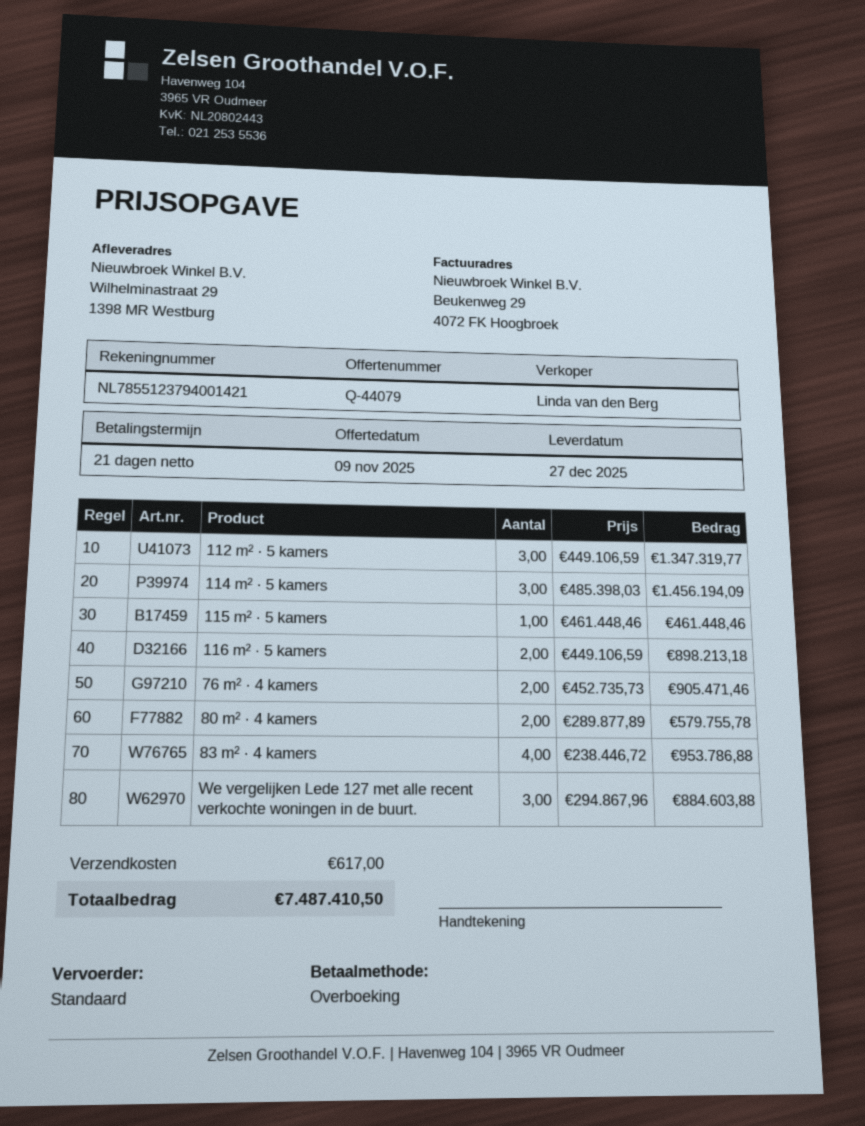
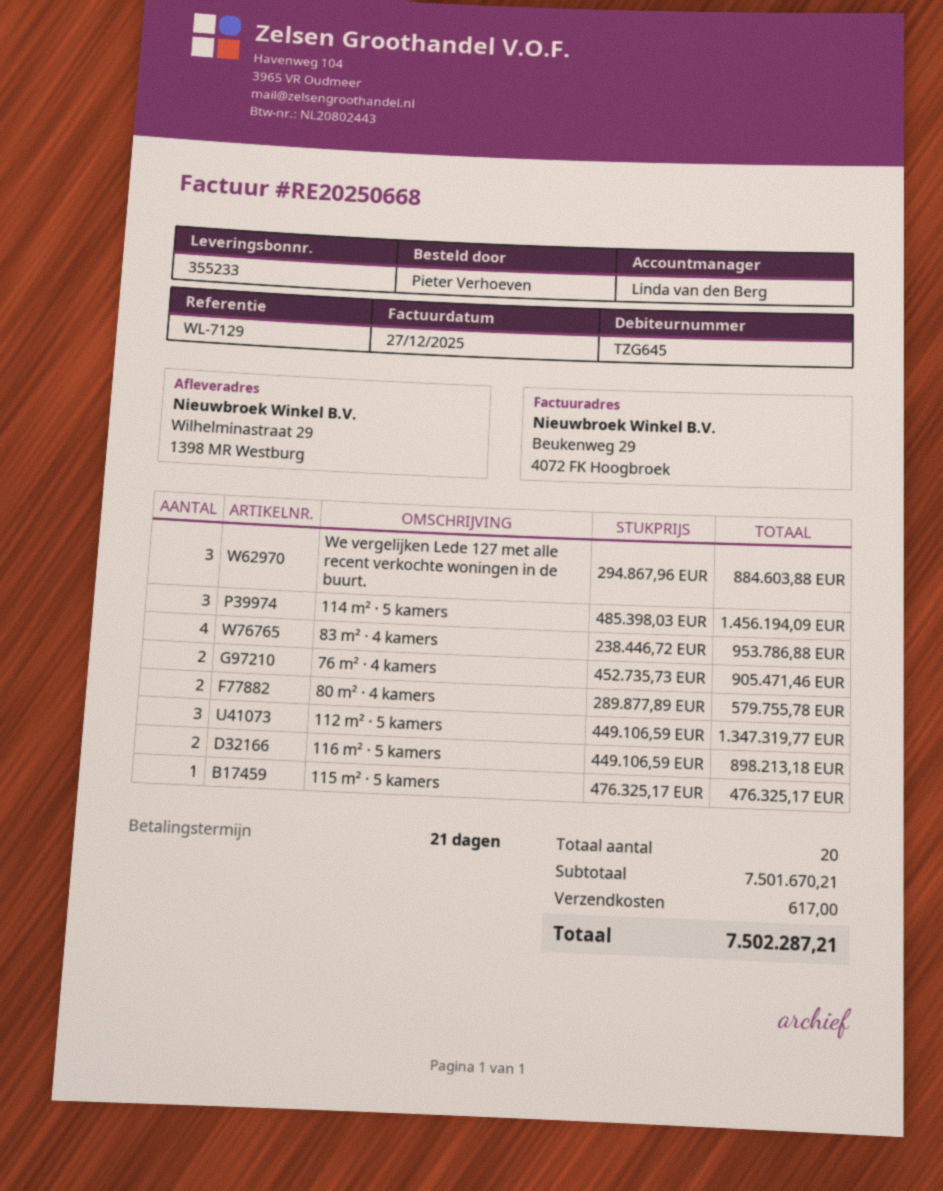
115 m² · 5 kamers: 1 x 461448.46 = 461448.46 -> 1 x 476325.17 = 476325.17
total: 7487410.50 -> 7502287.21

